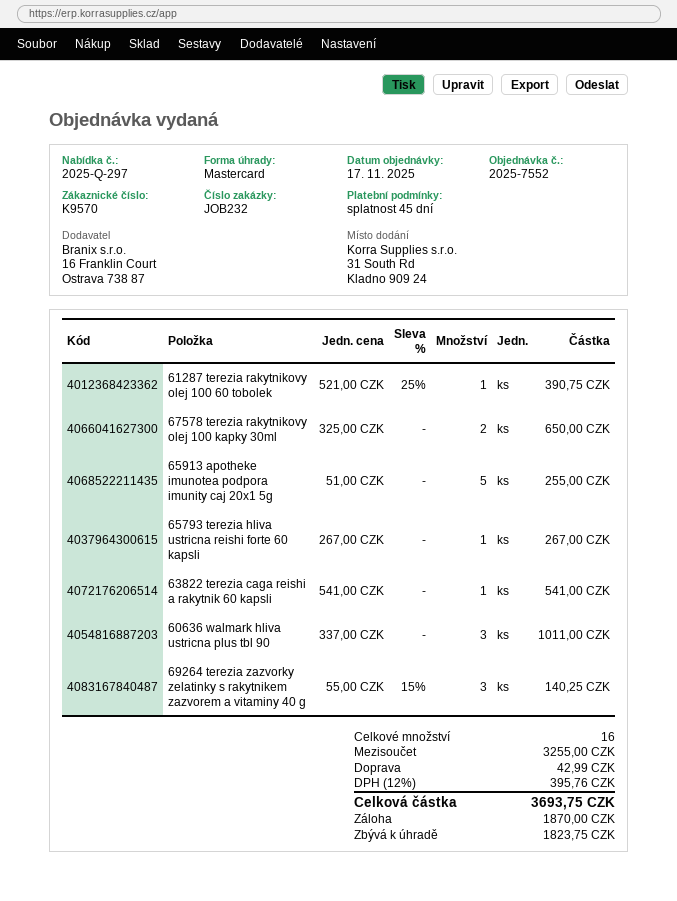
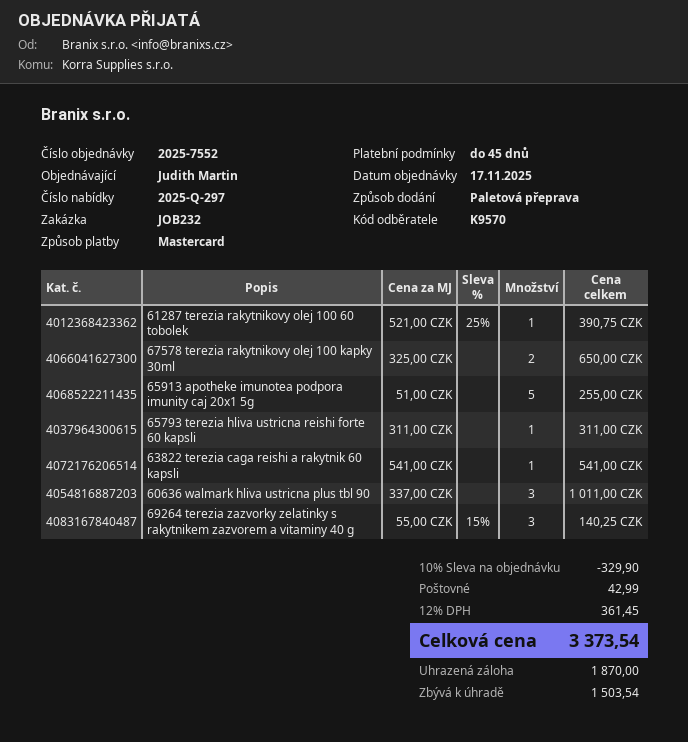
65793 terezia hliva ustricna reishi forte 60 kapsli: 1 x 267.00 = 267.00 -> 1 x 311.00 = 311.00
discount: none -> 10% = 329.90
tax: 12% = 395.76 -> 12% = 361.45
total: 3693.75 -> 3373.54
balance: 1823.75 -> 1503.54

